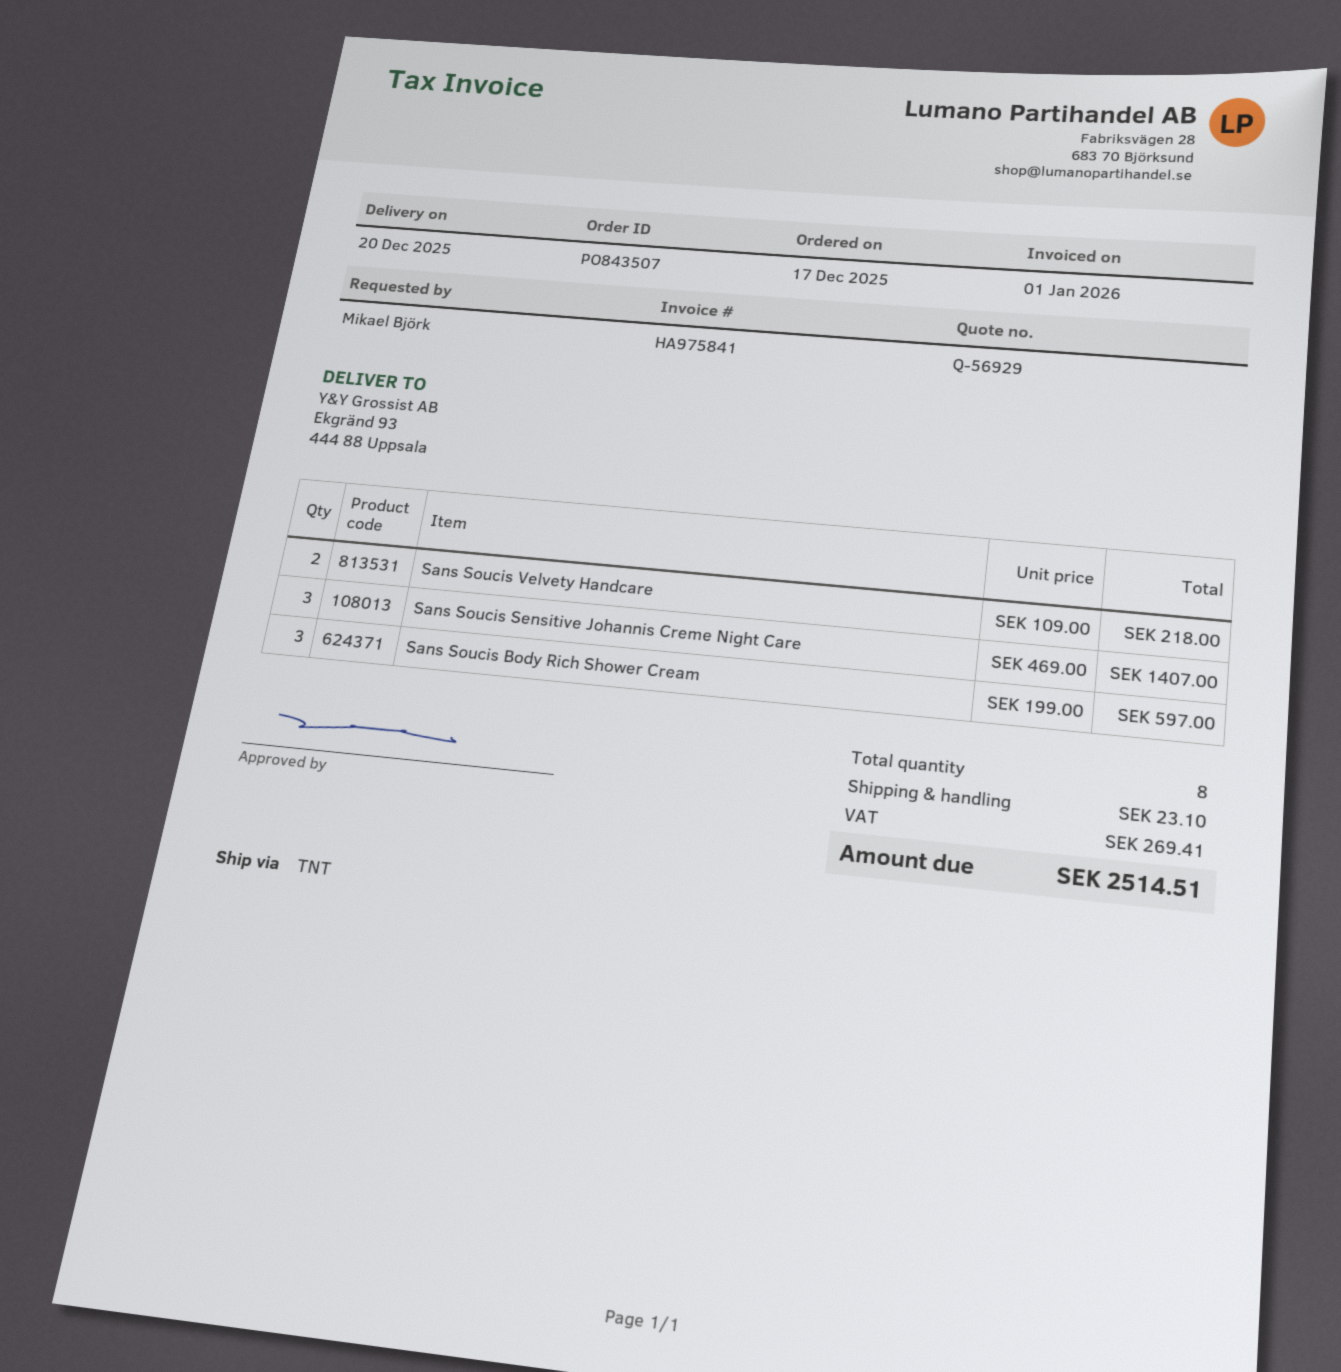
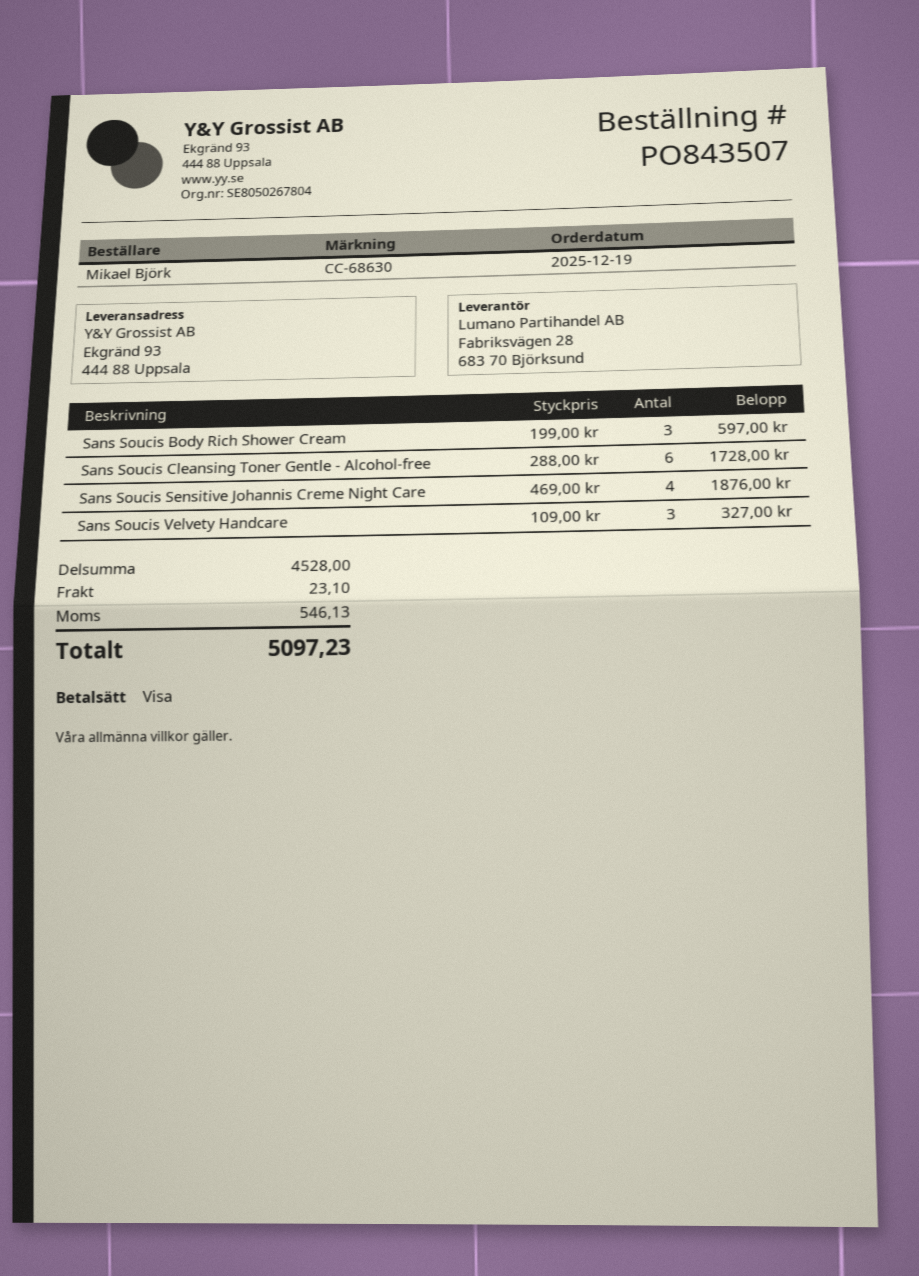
order date: 2025-12-17 -> 2025-12-19
Sans Soucis Velvety Handcare: 2 x 109.00 = 218.00 -> 3 x 109.00 = 327.00
Sans Soucis Sensitive Johannis Creme Night Care: 3 x 469.00 = 1407.00 -> 4 x 469.00 = 1876.00
Sans Soucis Cleansing Toner Gentle - Alcohol-free: none -> 6 x 288.00 = 1728.00
tax: 269.41 -> 546.13
total: 2514.51 -> 5097.23

